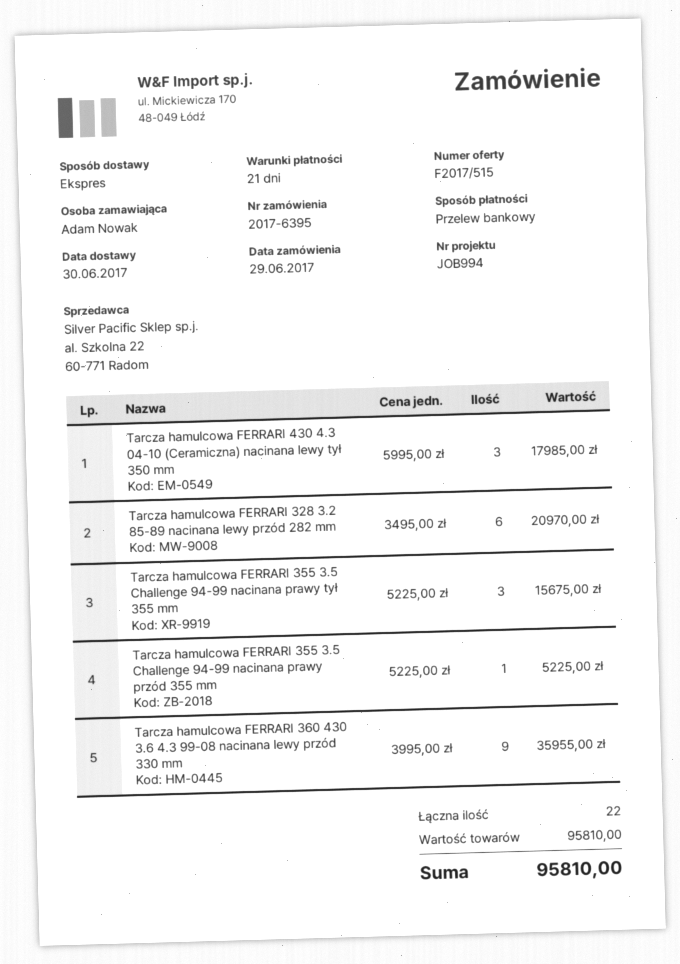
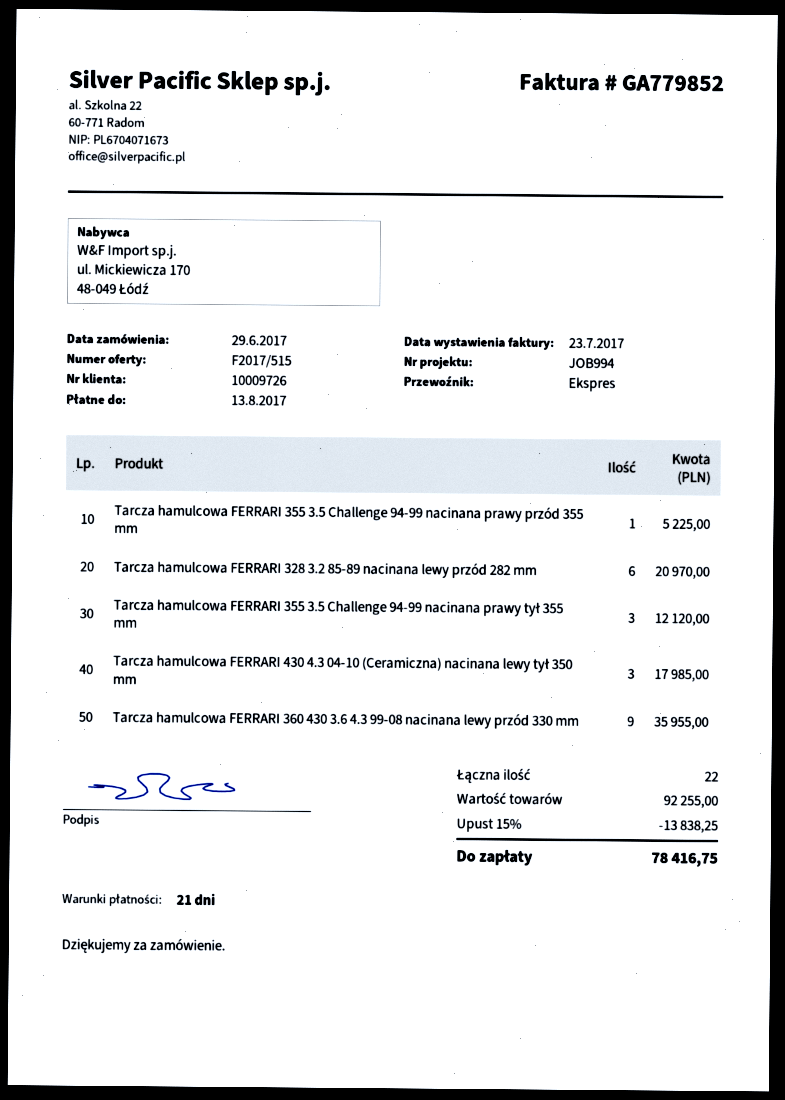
Tarcza hamulcowa FERRARI 355 3.5 Challenge 94-99 nacinana prawy tył 355 mm: 3 for 15675.00 -> 3 for 12120.00
subtotal: 95810.00 -> 92255.00
discount: none -> 15% = 13838.25
total: 95810.00 -> 78416.75

